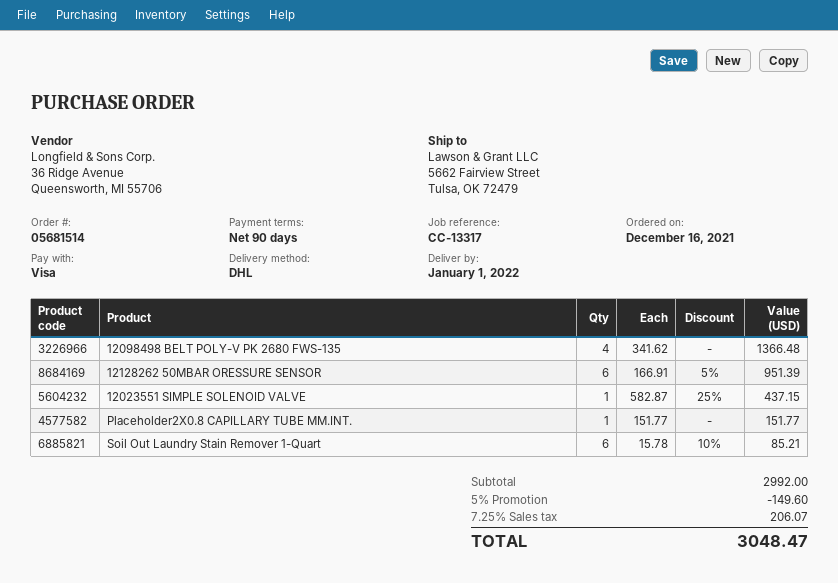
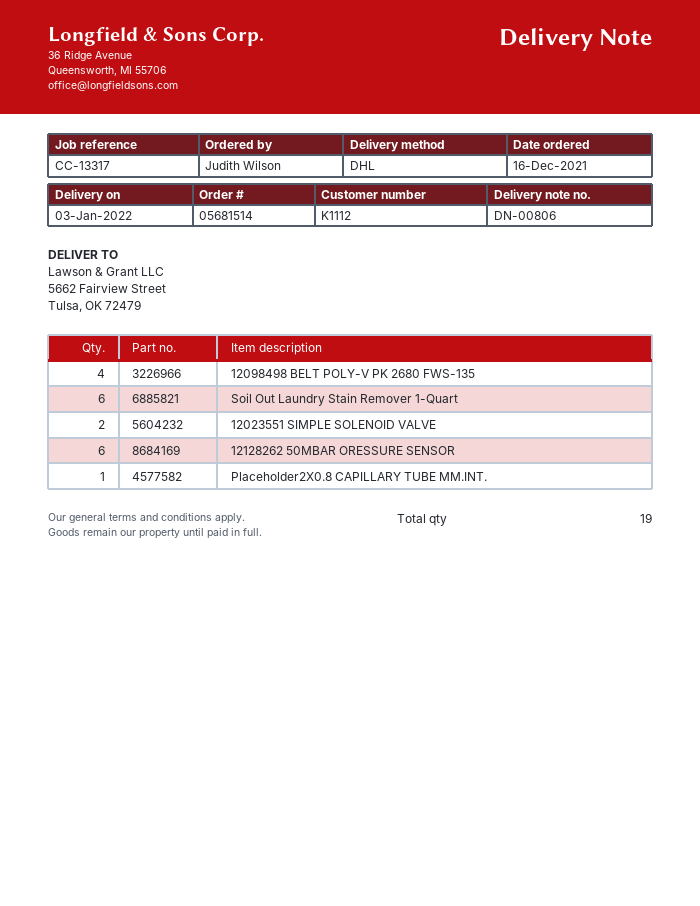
delivery date: 2022-01-01 -> 2022-01-03
12023551 SIMPLE SOLENOID VALVE: 1 -> 2

